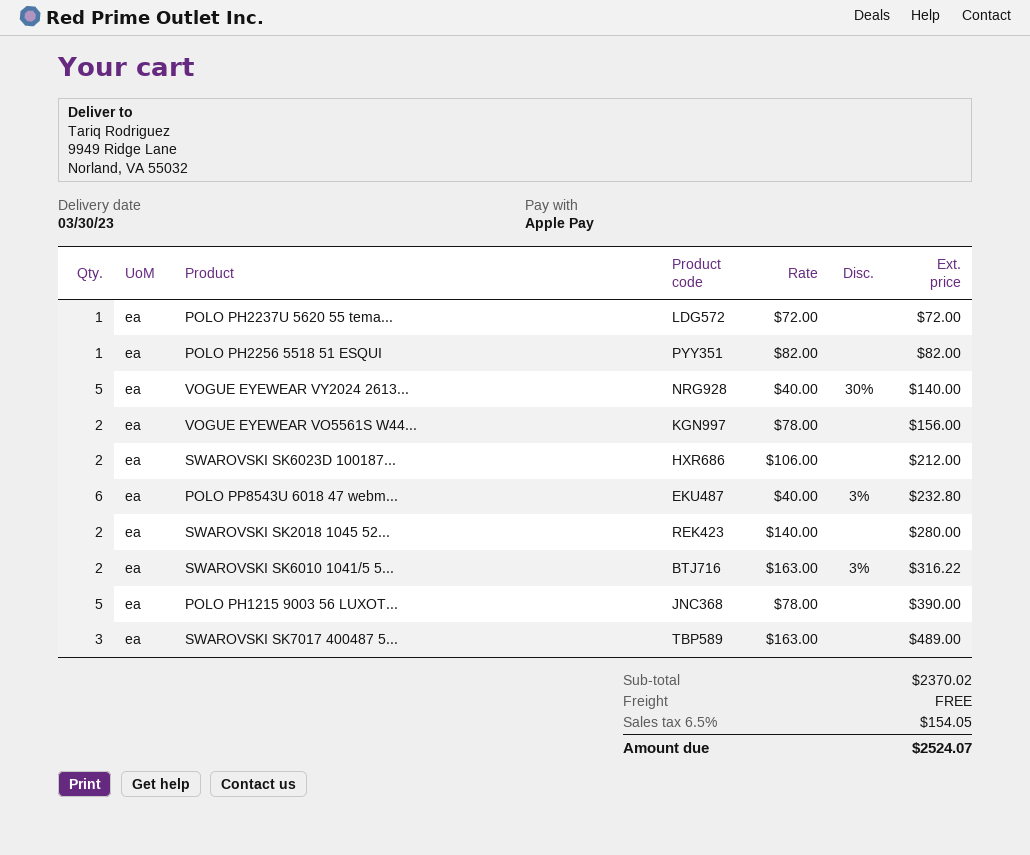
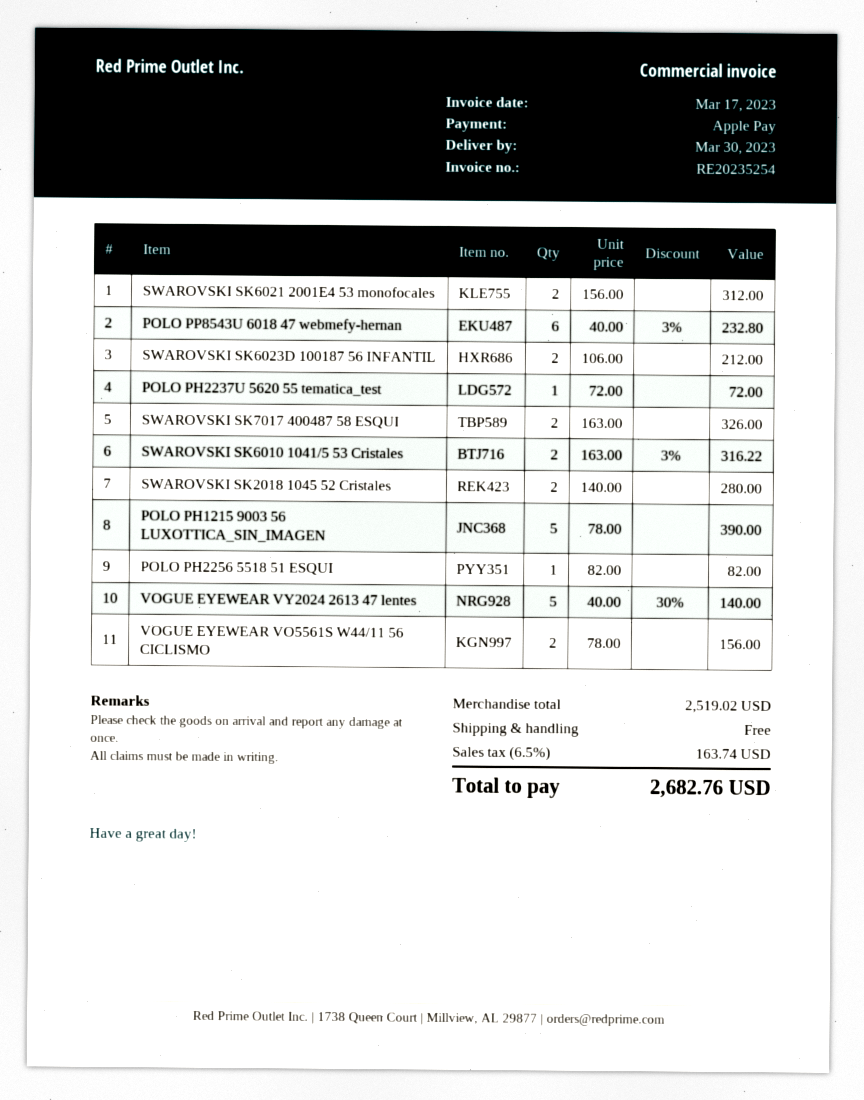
SWAROVSKI SK7017 400487 5...: 3 x 163.00 = 489.00 -> 2 x 163.00 = 326.00
SWAROVSKI SK6021 2001E4 53 monofocales: none -> 2 x 156.00 = 312.00
subtotal: 2370.02 -> 2519.02
tax: 6.5% = 154.05 -> 6.5% = 163.74
total: 2524.07 -> 2682.76

